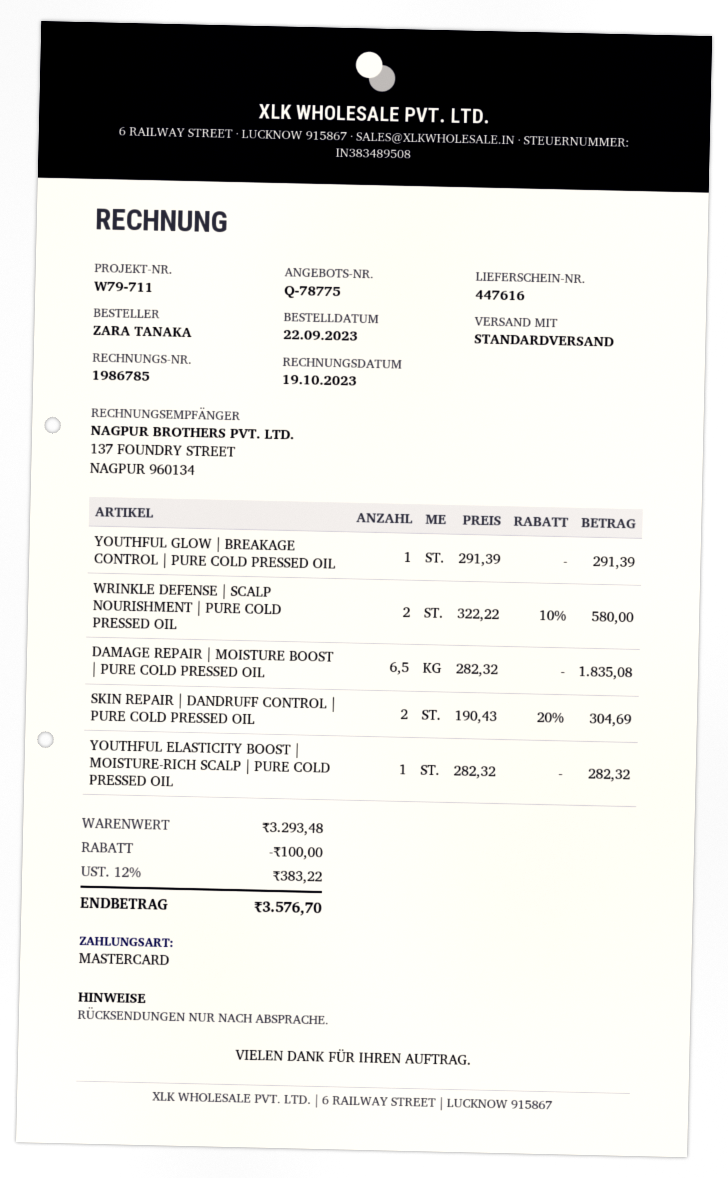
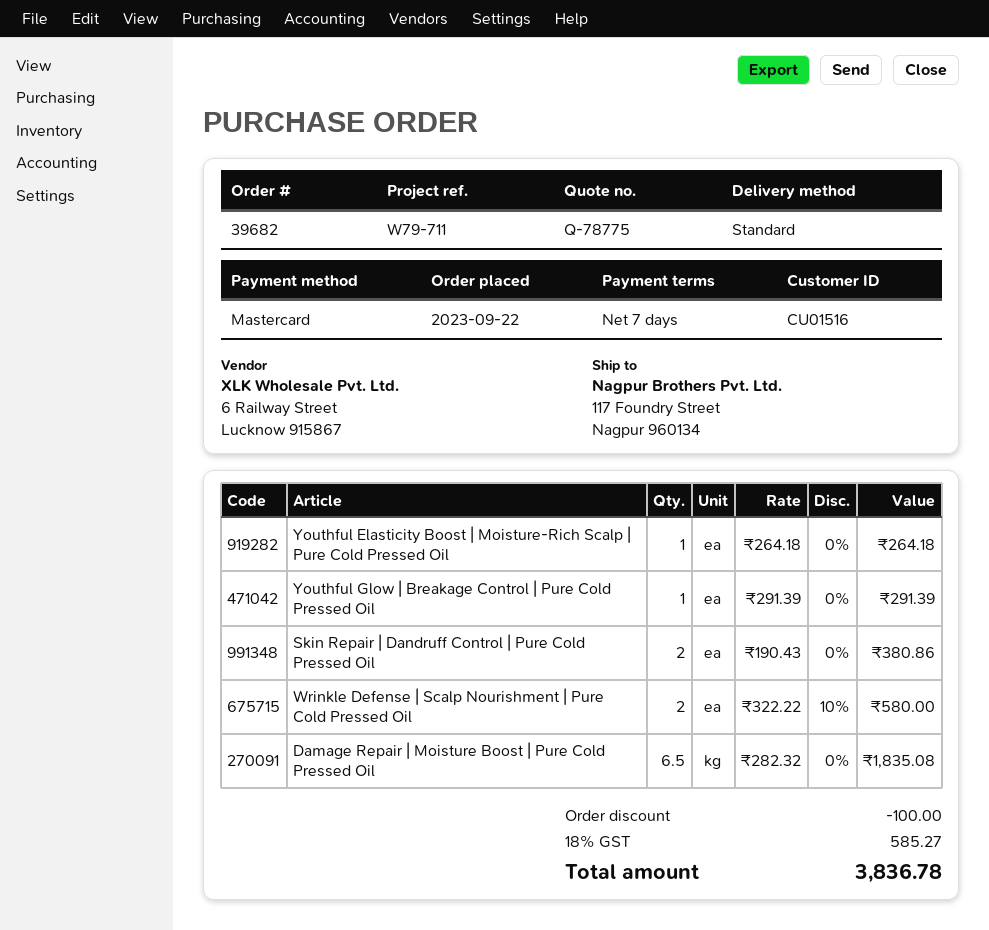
SKIN REPAIR | DANDRUFF CONTROL | PURE COLD PRESSED OIL: 2 x 190.43 - 20% = 304.69 -> 2 x 190.43 = 380.86
YOUTHFUL ELASTICITY BOOST | MOISTURE-RICH SCALP | PURE COLD PRESSED OIL: 1 x 282.32 = 282.32 -> 1 x 264.18 = 264.18
tax: 12% = 383.22 -> 18% = 585.27
total: 3576.70 -> 3836.78

